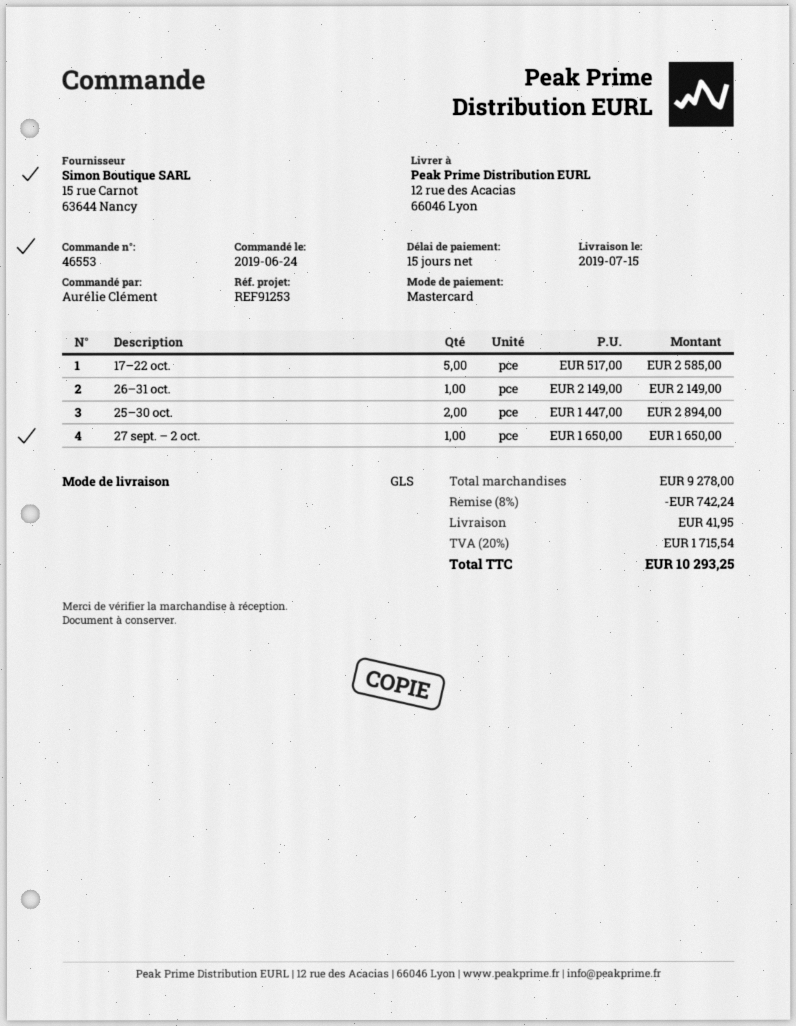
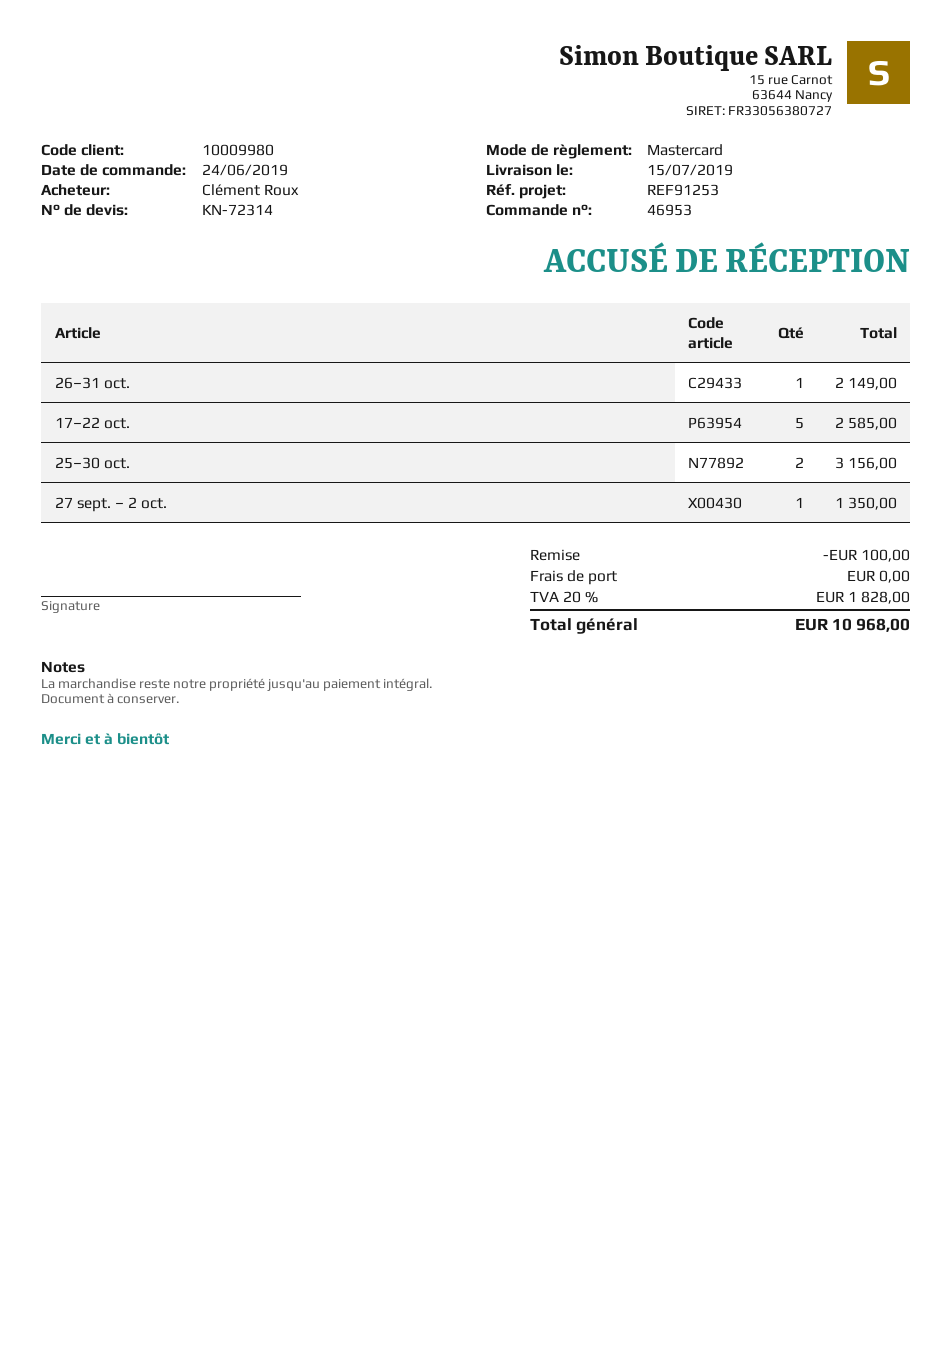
order number: 46553 -> 46953
ordered by: Aurélie Clément -> Clément Roux
25–30 oct.: 2 for 2894.00 -> 2 for 3156.00
27 sept. – 2 oct.: 1 for 1650.00 -> 1 for 1350.00
discount: 742.24 -> 100.00
shipping: 41.95 -> 0.00
tax: 20% = 1715.54 -> 20% = 1828.00
total: 10293.25 -> 10968.00

